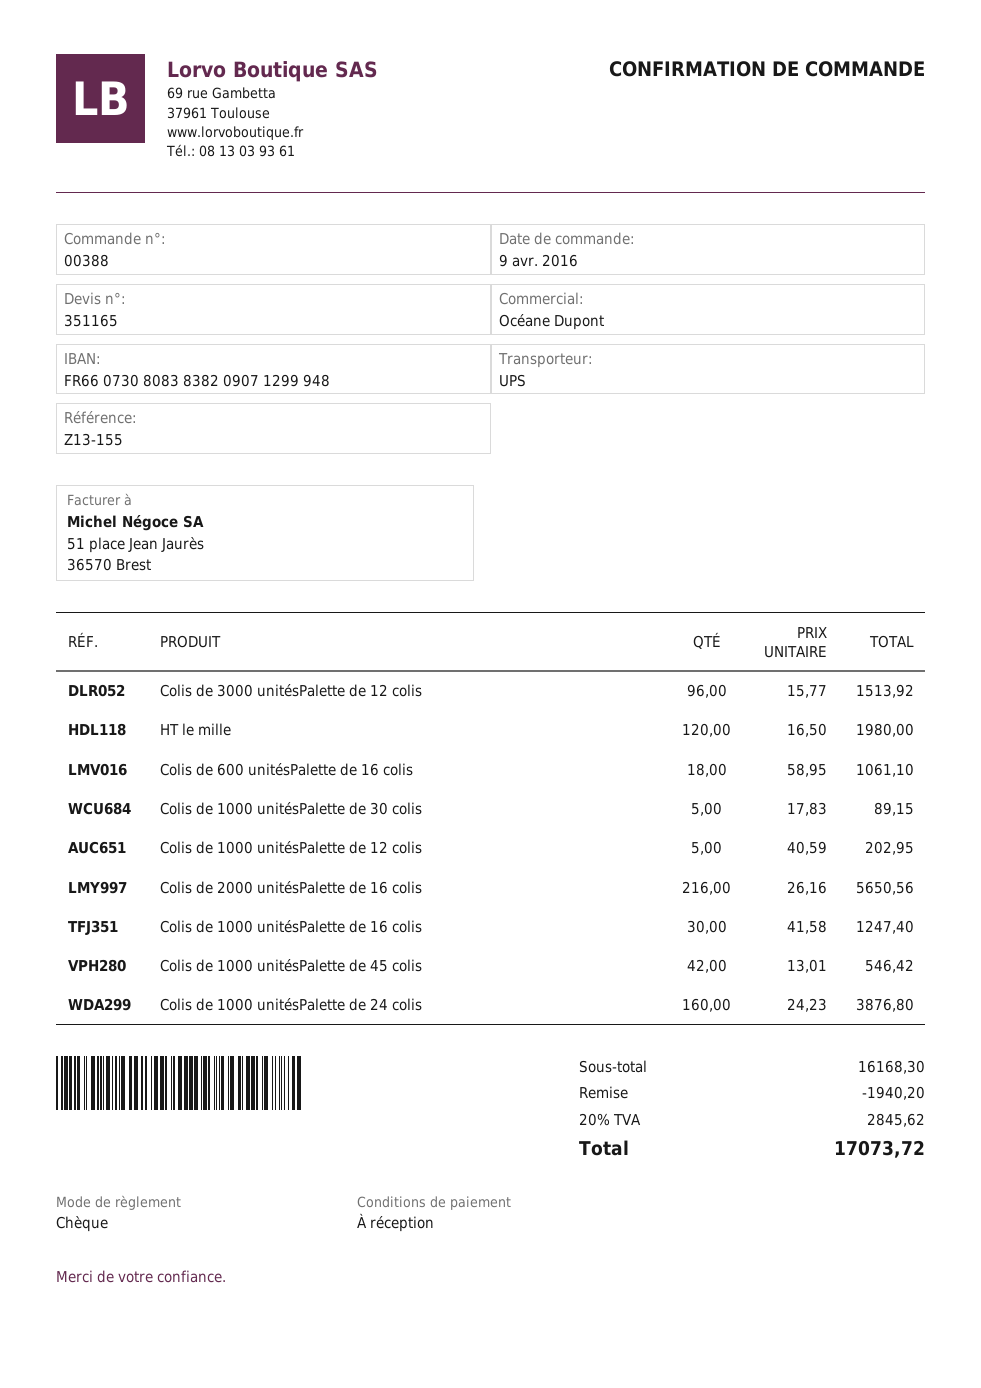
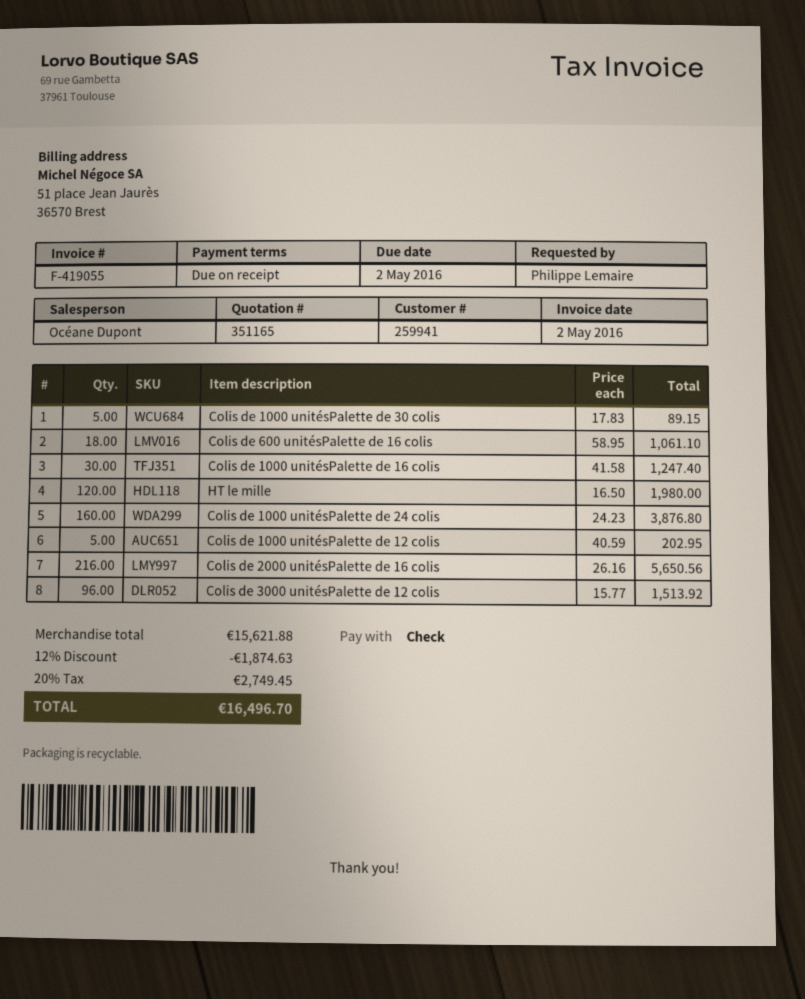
Colis de 1000 unitésPalette de 45 colis: 42 x 13.01 = 546.42 -> none
subtotal: 16168.30 -> 15621.88
discount: 1940.20 -> 1874.63
tax: 20% = 2845.62 -> 20% = 2749.45
total: 17073.72 -> 16496.70

